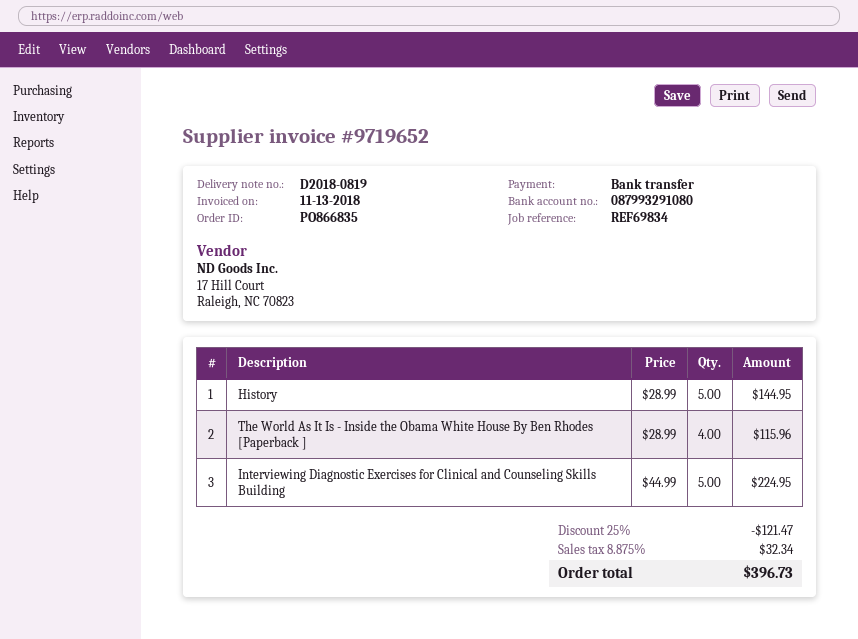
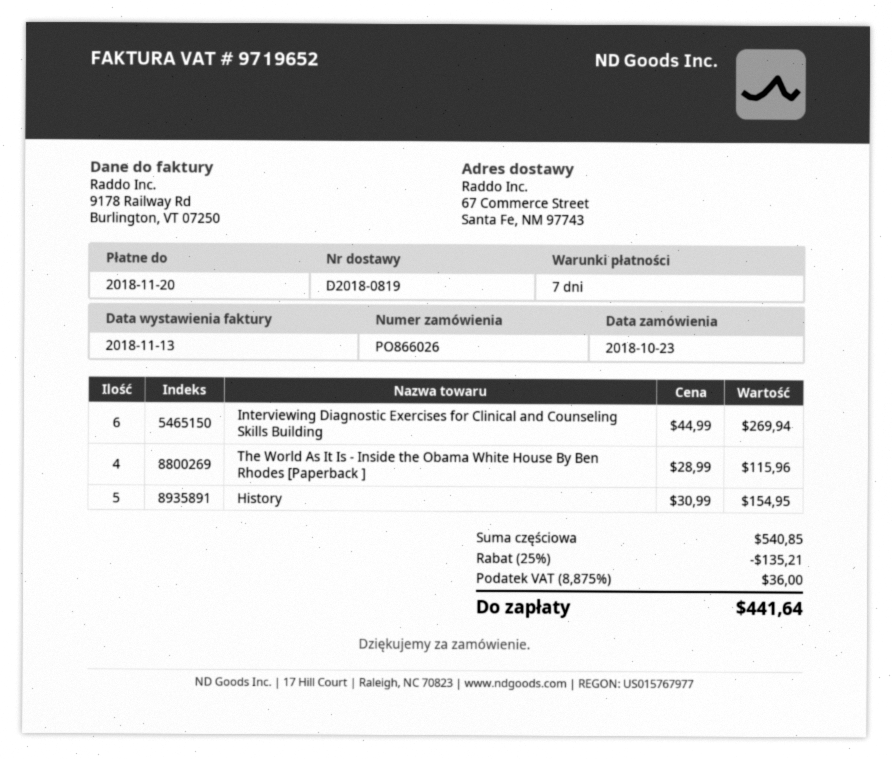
order number: PO866835 -> PO866026
History: 5 x 28.99 = 144.95 -> 5 x 30.99 = 154.95
Interviewing Diagnostic Exercises for Clinical and Counseling Skills Building: 5 x 44.99 = 224.95 -> 6 x 44.99 = 269.94
discount: 25% = 121.47 -> 25% = 135.21
tax: 8.875% = 32.34 -> 8.875% = 36.00
total: 396.73 -> 441.64

